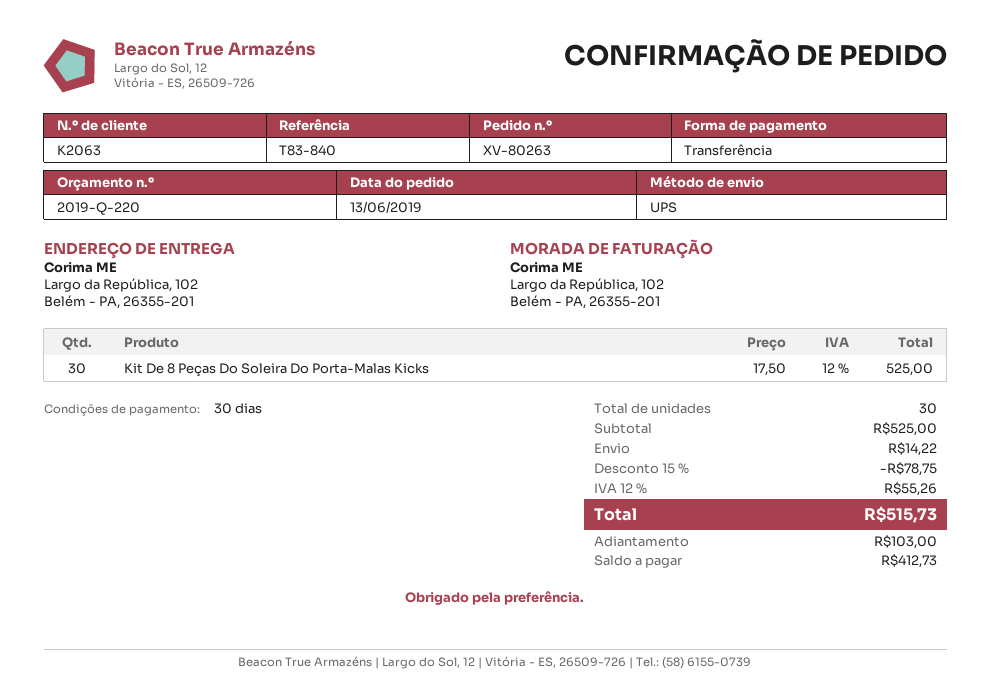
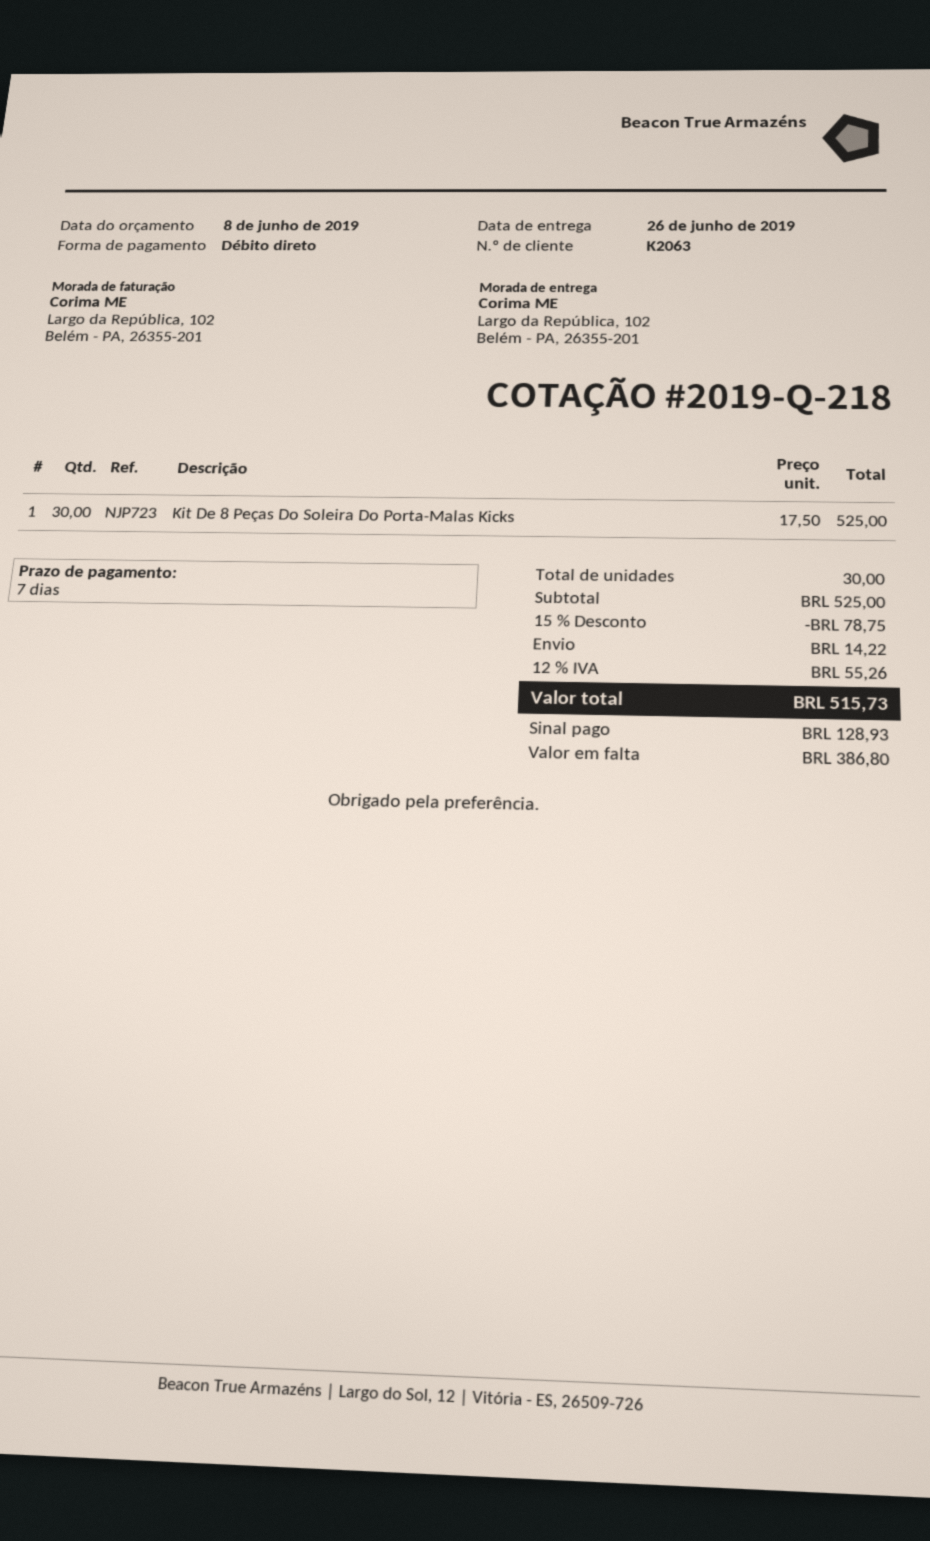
quote number: 2019-Q-220 -> 2019-Q-218
payment terms: 30 days -> 7 days
payment method: bank transfer -> direct debit
deposit: 103.00 -> 128.93
balance: 412.73 -> 386.80

